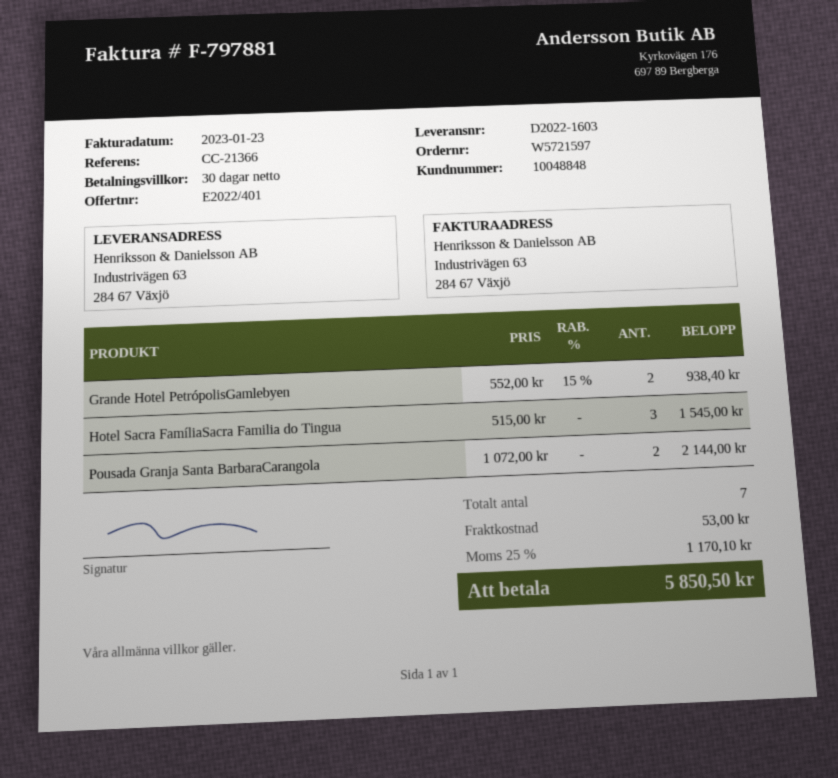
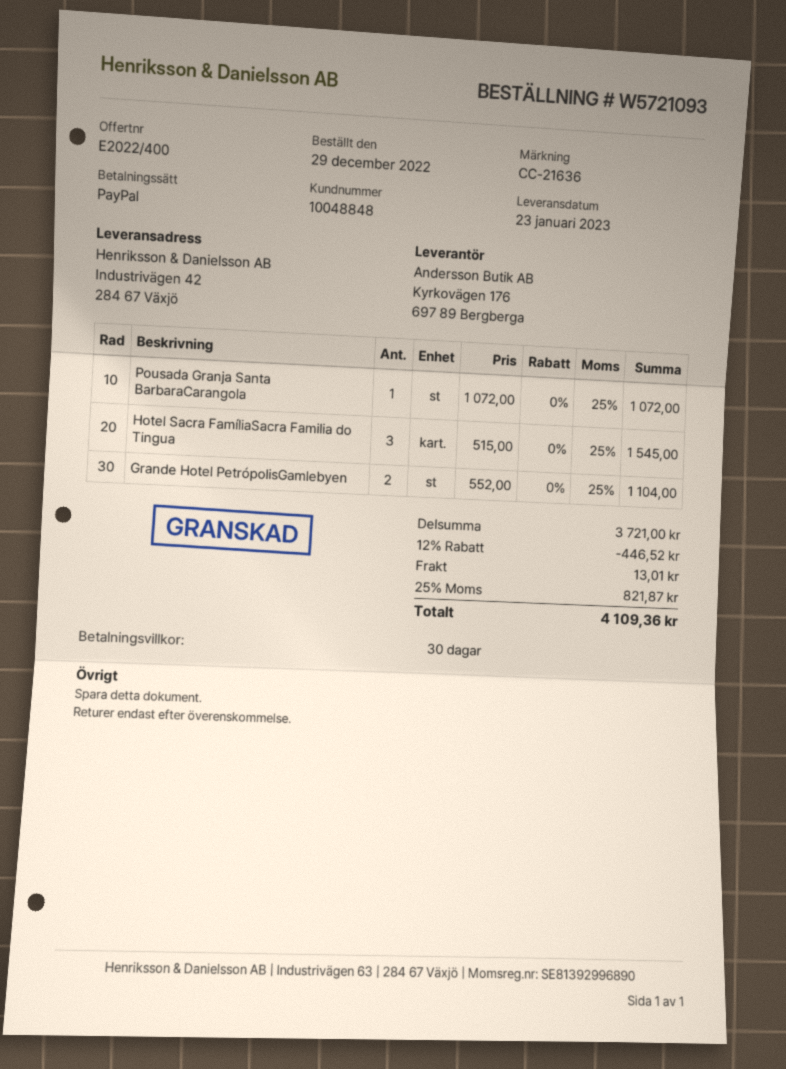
quote number: E2022/401 -> E2022/400
order number: W5721597 -> W5721093
reference: CC-21366 -> CC-21636
ship to: Industrivägen 63, 284 67 Växjö -> Industrivägen 42, 284 67 Växjö
Grande Hotel PetrópolisGamlebyen: 2 x 552.00 - 15% = 938.40 -> 2 x 552.00 = 1104.00
Pousada Granja Santa BarbaraCarangola: 2 x 1072.00 = 2144.00 -> 1 x 1072.00 = 1072.00
discount: none -> 12% = 446.52
shipping: 53.00 -> 13.01
tax: 25% = 1170.10 -> 25% = 821.87
total: 5850.50 -> 4109.36

